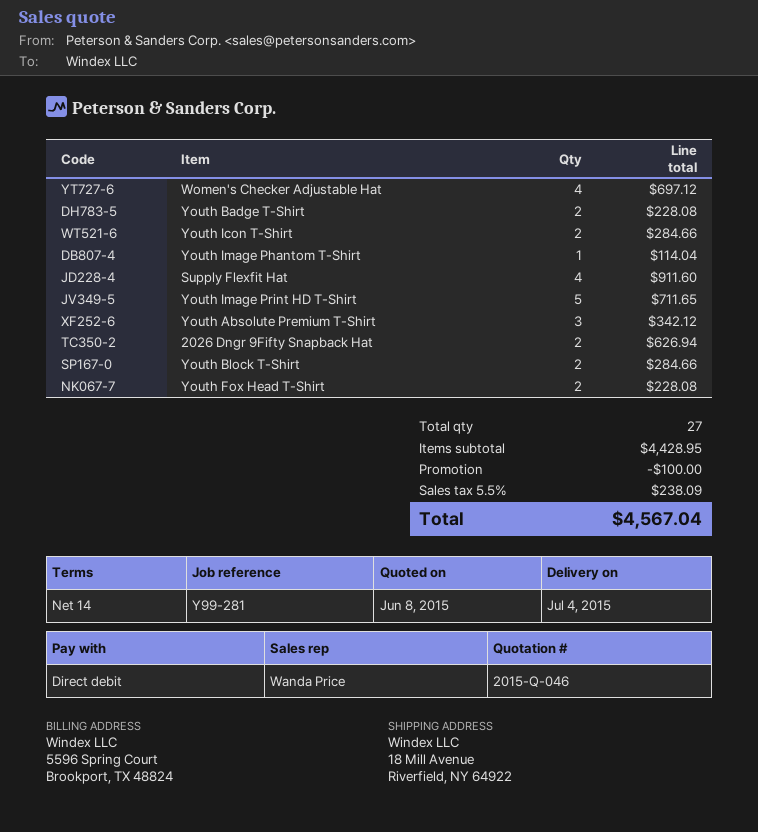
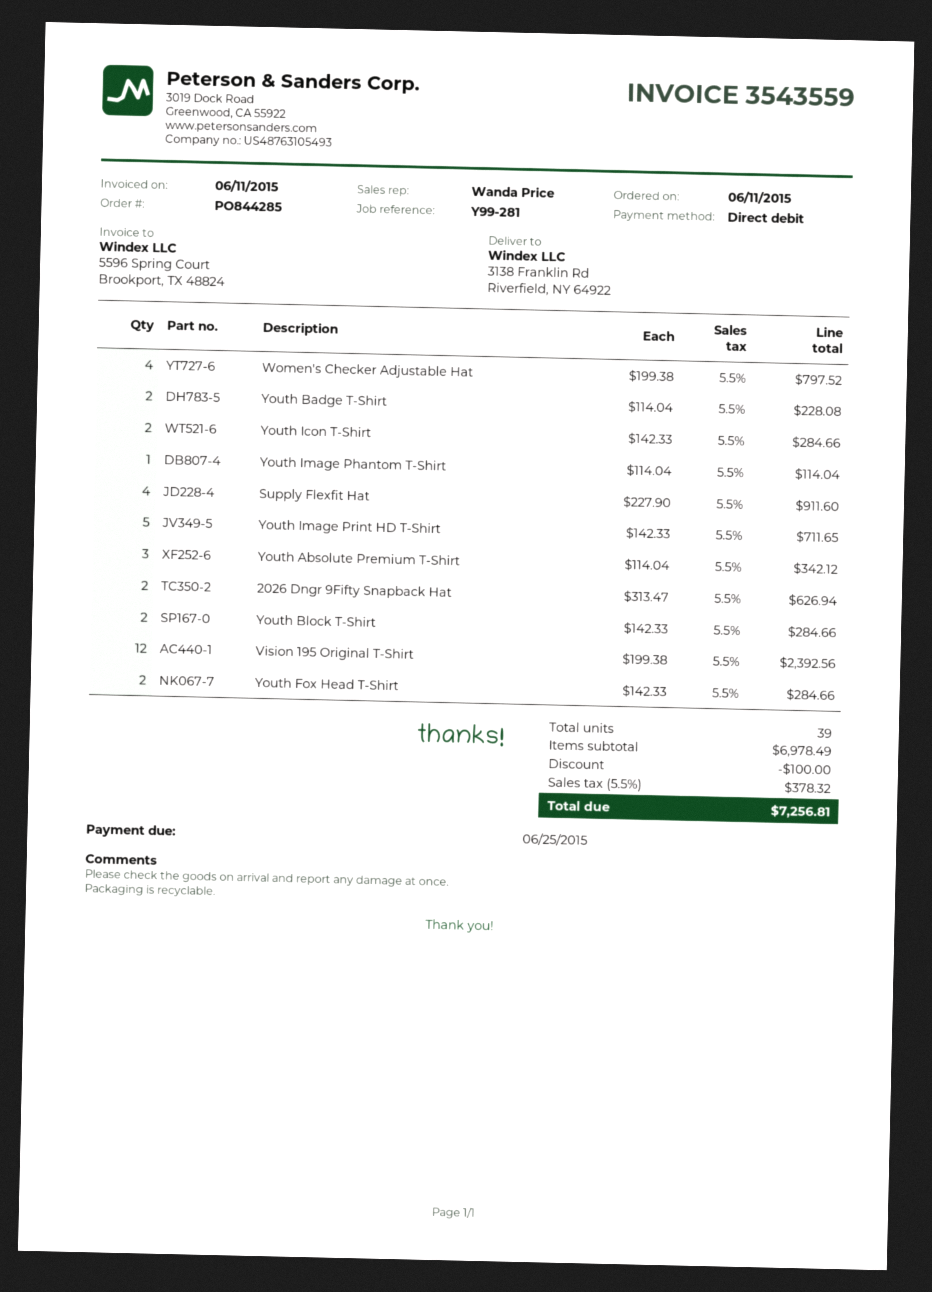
ship to: 18 Mill Avenue, Riverfield, NY 64922 -> 3138 Franklin Rd, Riverfield, NY 64922
Women's Checker Adjustable Hat: 4 for 697.12 -> 4 for 797.52
Youth Fox Head T-Shirt: 2 for 228.08 -> 2 for 284.66
Vision 195 Original T-Shirt: none -> 12 for 2392.56
total quantity: 27 -> 39
subtotal: 4428.95 -> 6978.49
tax: 5.5% = 238.09 -> 5.5% = 378.32
total: 4567.04 -> 7256.81

